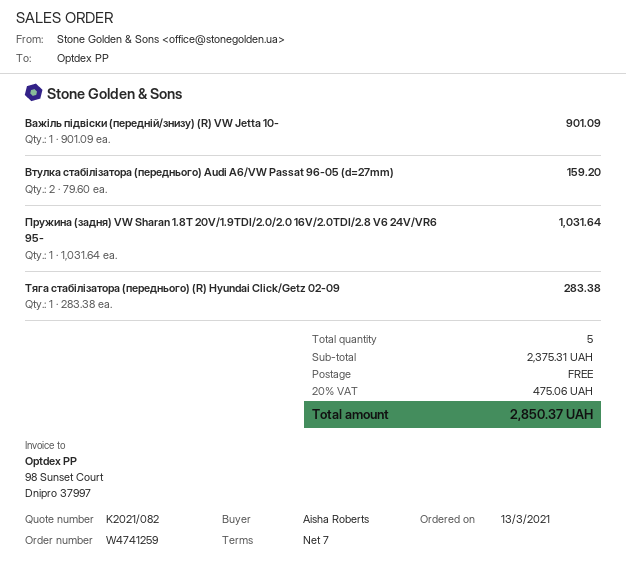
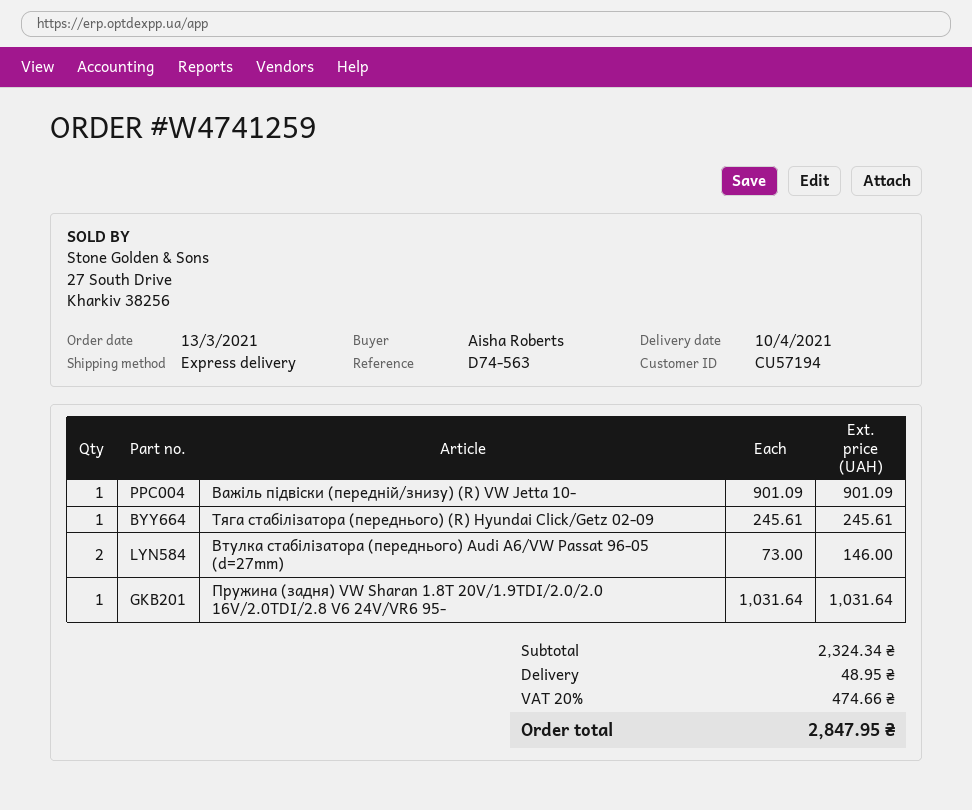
Втулка стабілізатора (переднього) Audi A6/VW Passat 96-05 (d=27mm): 2 x 79.60 = 159.20 -> 2 x 73.00 = 146.00
Тяга стабілізатора (переднього) (R) Hyundai Click/Getz 02-09: 1 x 283.38 = 283.38 -> 1 x 245.61 = 245.61
subtotal: 2375.31 -> 2324.34
shipping: 0.00 -> 48.95
tax: 20% = 475.06 -> 20% = 474.66
total: 2850.37 -> 2847.95

